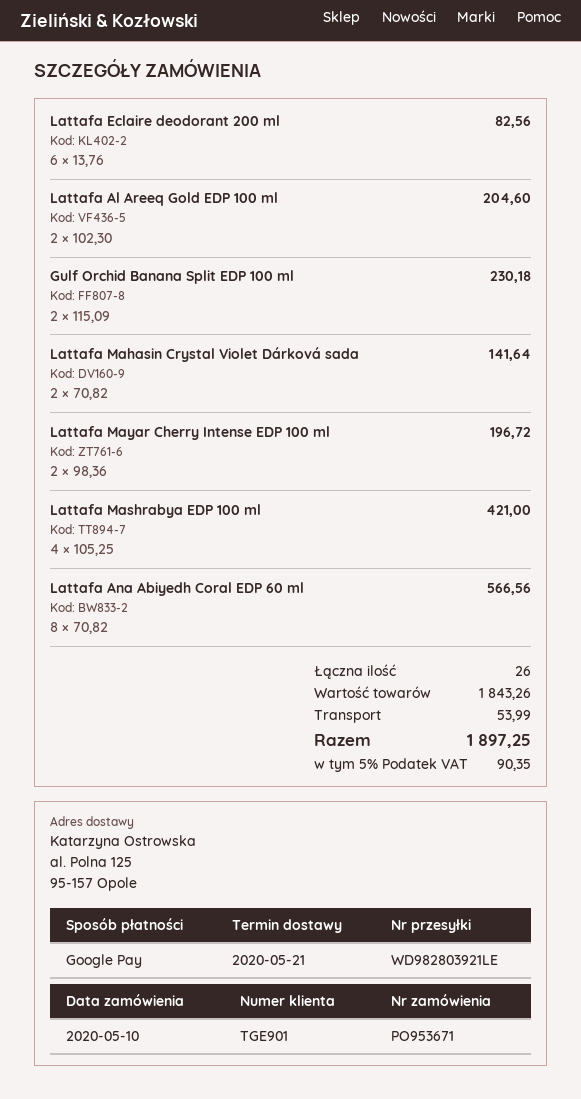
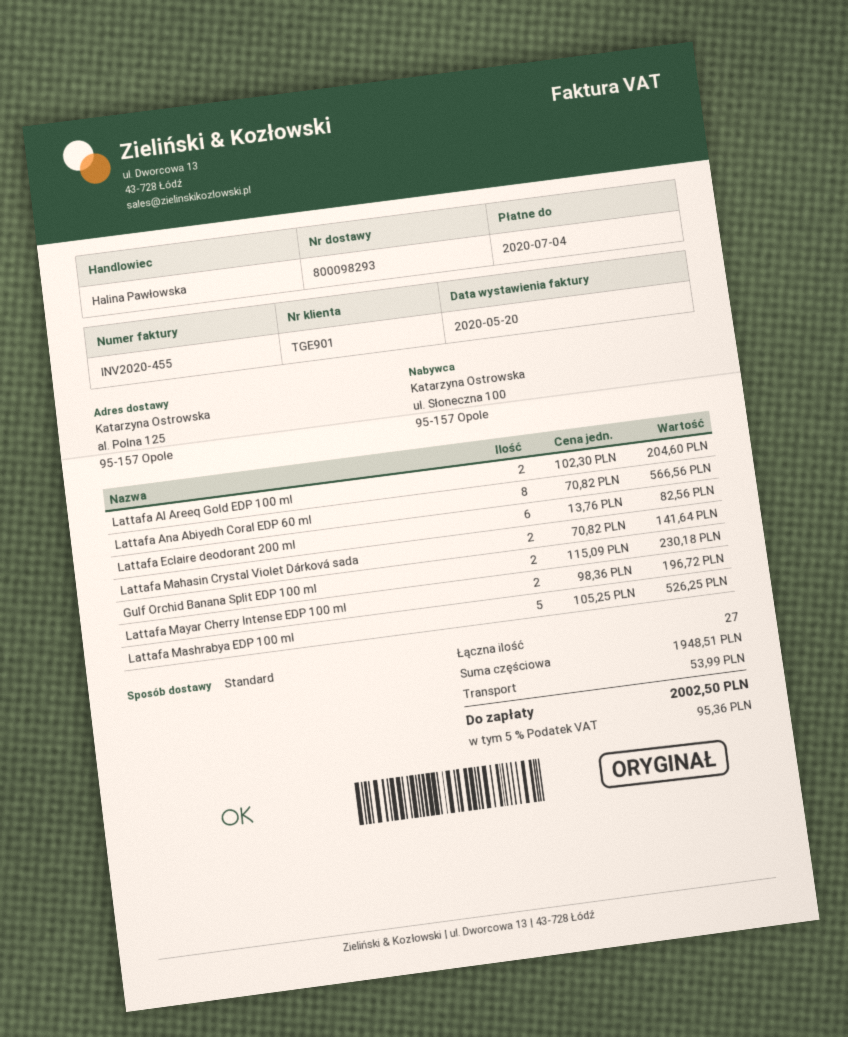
Lattafa Mashrabya EDP 100 ml: 4 x 105.25 = 421.00 -> 5 x 105.25 = 526.25
total quantity: 26 -> 27
subtotal: 1843.26 -> 1948.51
tax: 5% = 90.35 -> 5% = 95.36
total: 1897.25 -> 2002.50

